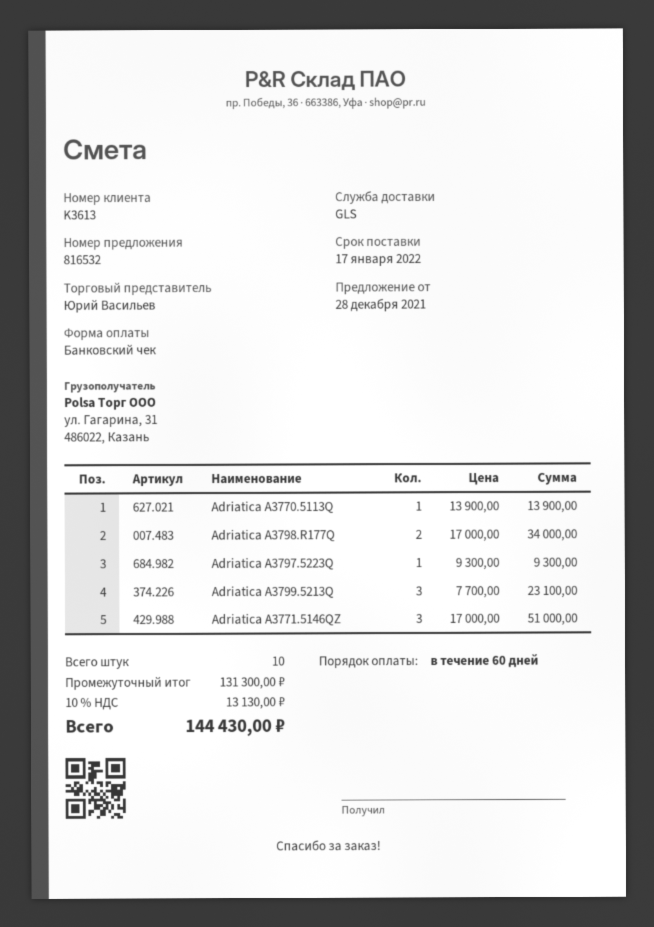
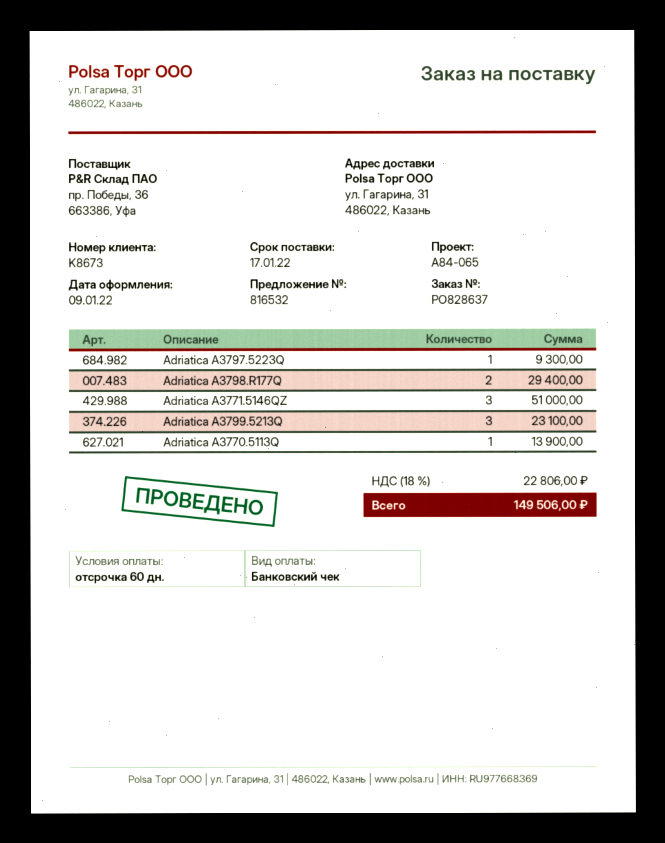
customer number: K3613 -> K8673
Adriatica A3798.R177Q: 2 for 34000.00 -> 2 for 29400.00
tax: 10% = 13130.00 -> 18% = 22806.00
total: 144430.00 -> 149506.00

